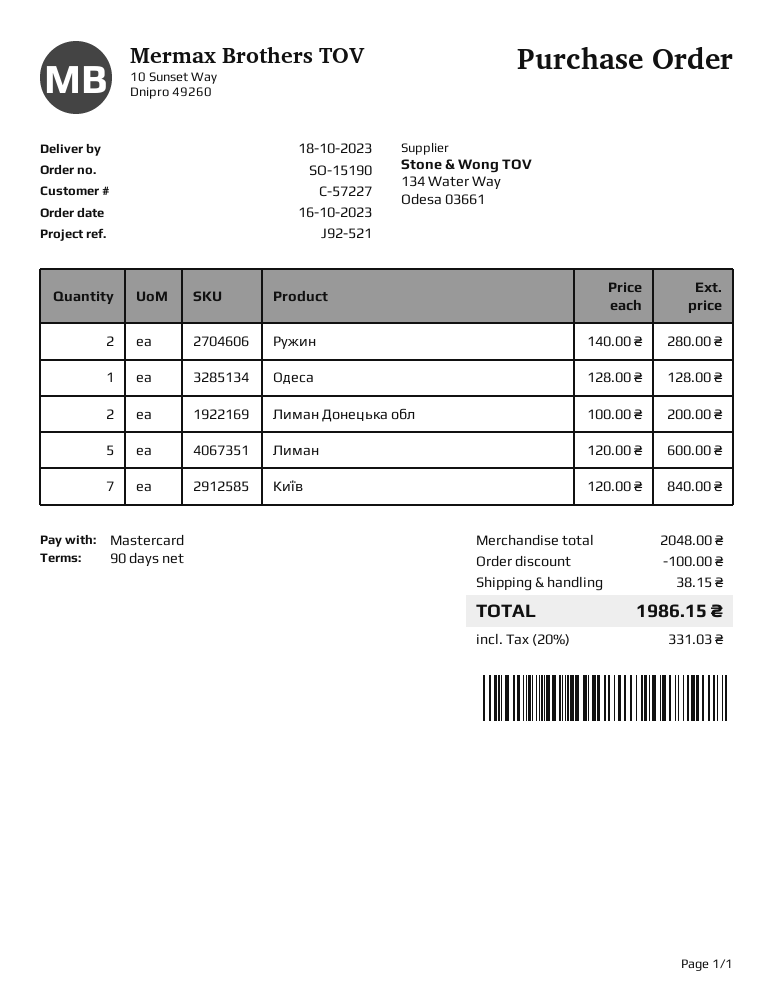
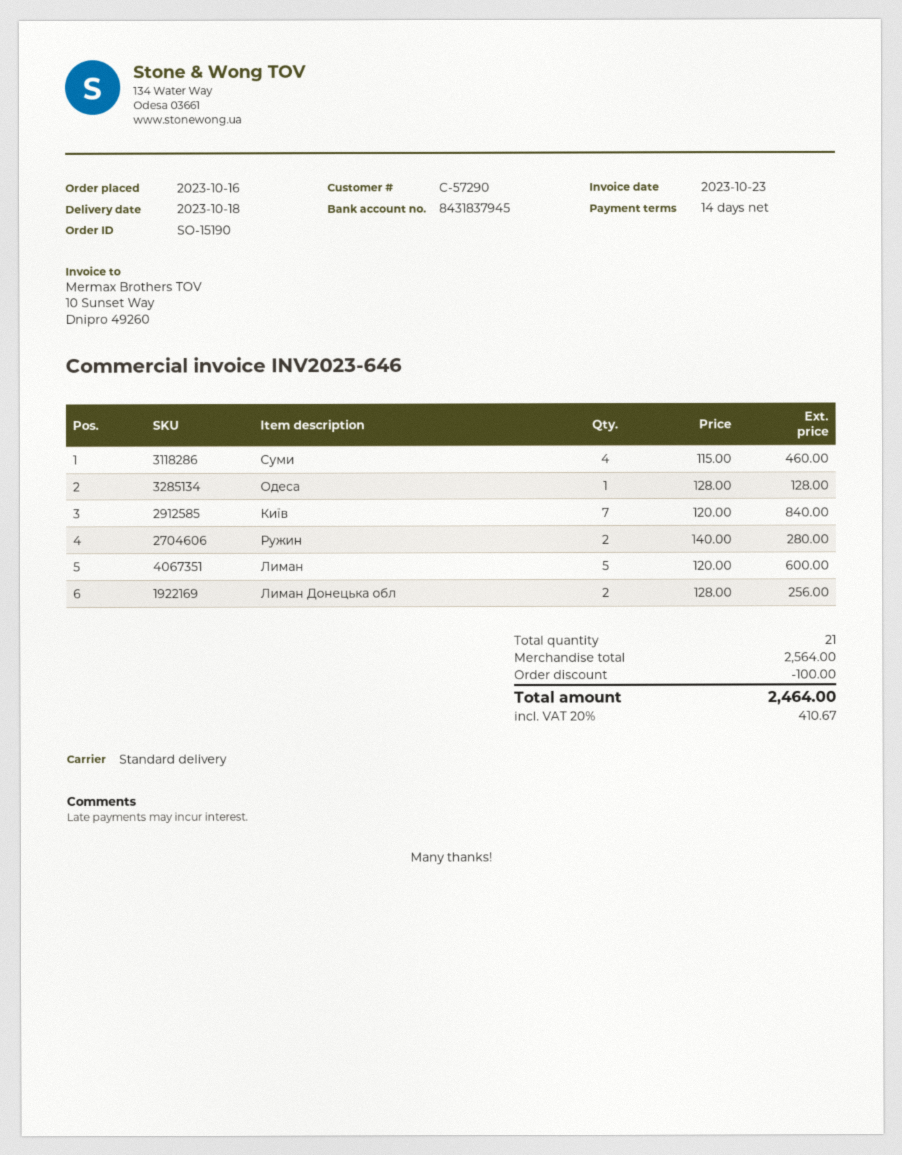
payment terms: 90 days -> 14 days
customer number: C-57227 -> C-57290
Лиман Донецька обл: 2 x 100.00 = 200.00 -> 2 x 128.00 = 256.00
Суми: none -> 4 x 115.00 = 460.00
subtotal: 2048.00 -> 2564.00
shipping: 38.15 -> none
tax: 20% = 331.03 -> 20% = 410.67
total: 1986.15 -> 2464.00

